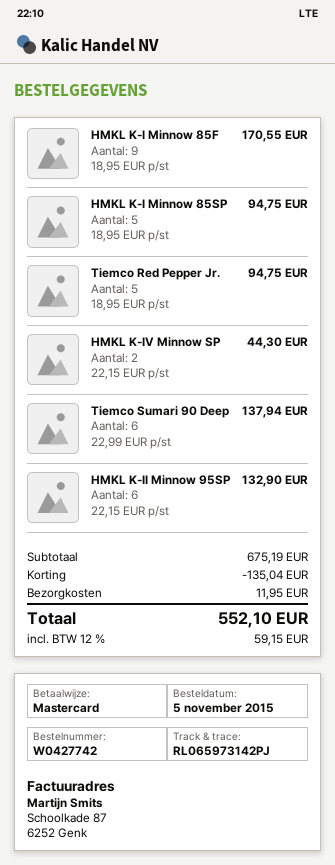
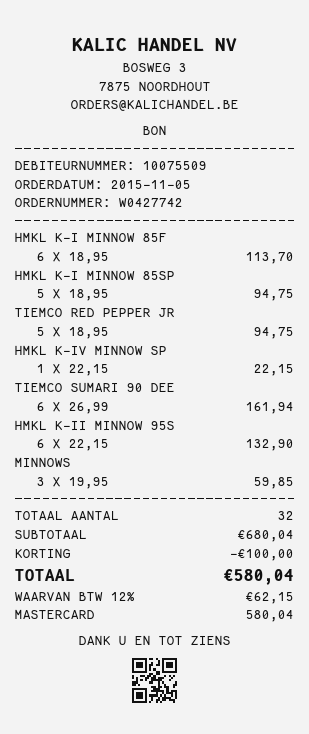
HMKL K-I Minnow 85F: 9 x 18.95 = 170.55 -> 6 x 18.95 = 113.70
HMKL K-IV Minnow SP: 2 x 22.15 = 44.30 -> 1 x 22.15 = 22.15
Tiemco Sumari 90 Deep: 6 x 22.99 = 137.94 -> 6 x 26.99 = 161.94
MINNOWS: none -> 3 x 19.95 = 59.85
subtotal: 675.19 -> 680.04
discount: 135.04 -> 100.00
shipping: 11.95 -> none
tax: 12% = 59.15 -> 12% = 62.15
total: 552.10 -> 580.04

